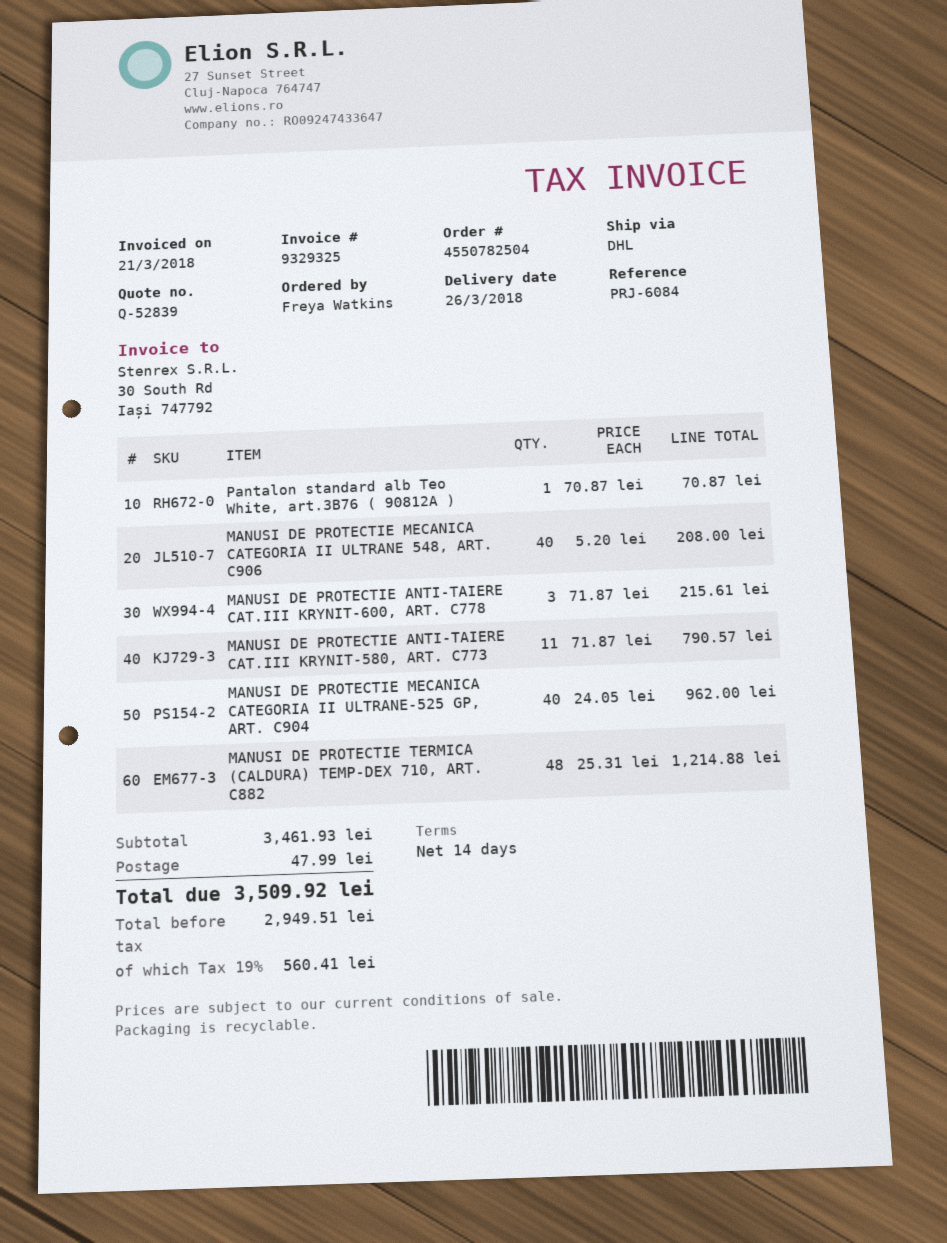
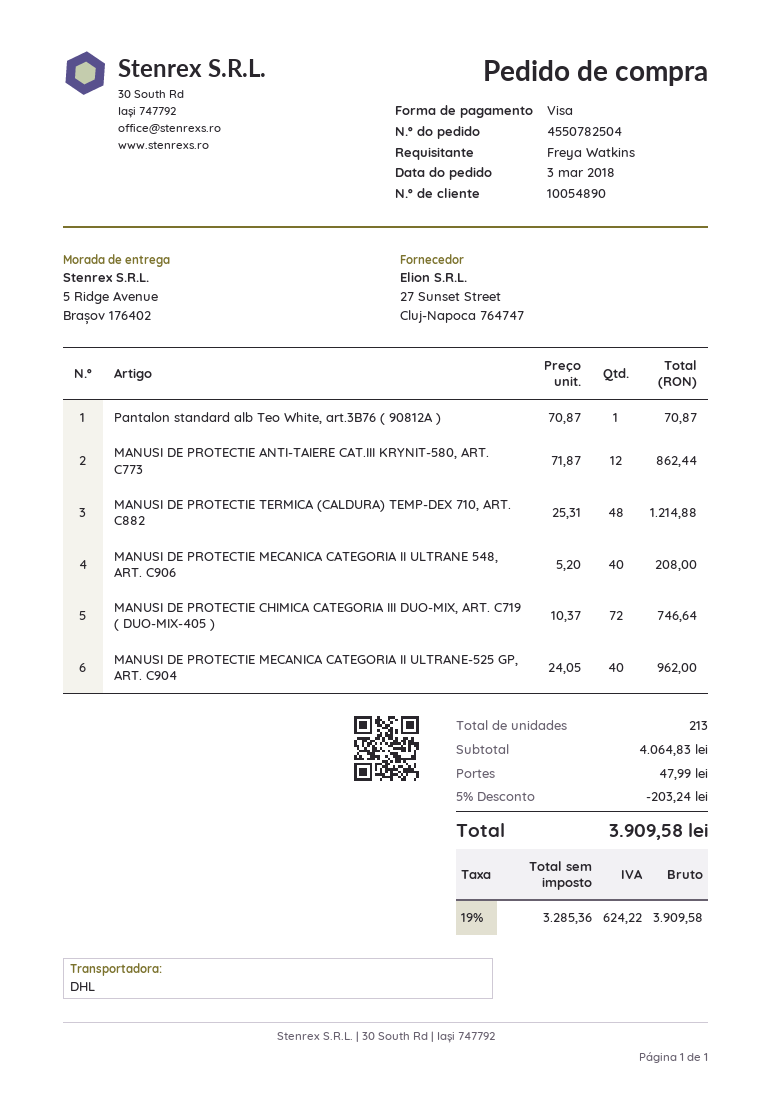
MANUSI DE PROTECTIE ANTI-TAIERE CAT.III KRYNIT-600, ART. C778: 3 x 71.87 = 215.61 -> none
MANUSI DE PROTECTIE ANTI-TAIERE CAT.III KRYNIT-580, ART. C773: 11 x 71.87 = 790.57 -> 12 x 71.87 = 862.44
MANUSI DE PROTECTIE CHIMICA CATEGORIA III DUO-MIX, ART. C719 ( DUO-MIX-405 ): none -> 72 x 10.37 = 746.64
subtotal: 3461.93 -> 4064.83
discount: none -> 5% = 203.24
net: 2949.51 -> 3285.36
tax: 19% = 560.41 -> 19% = 624.22
total: 3509.92 -> 3909.58

